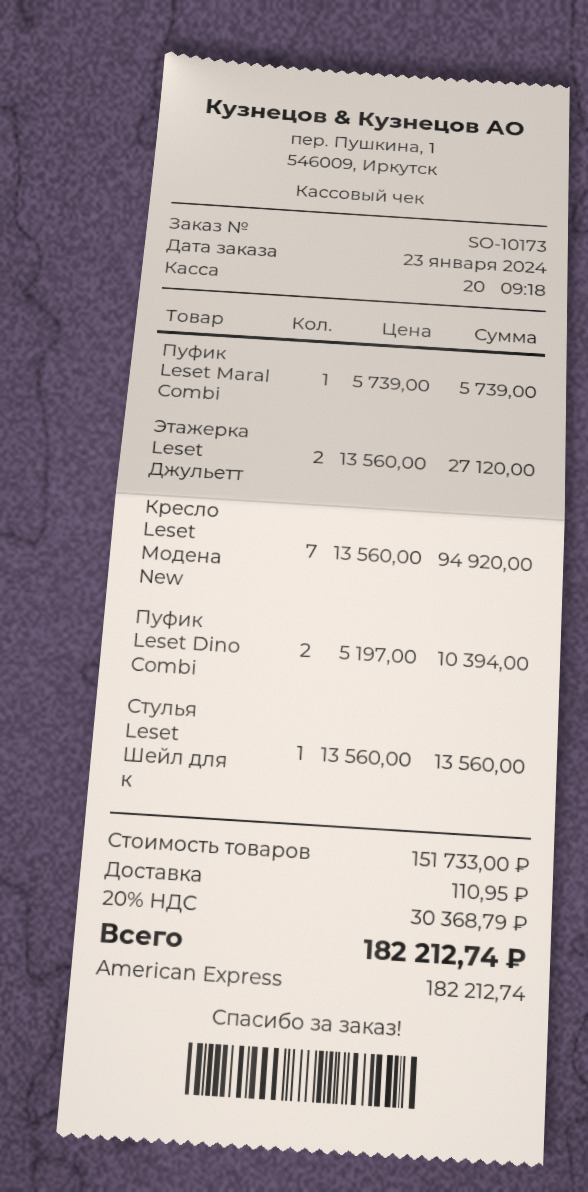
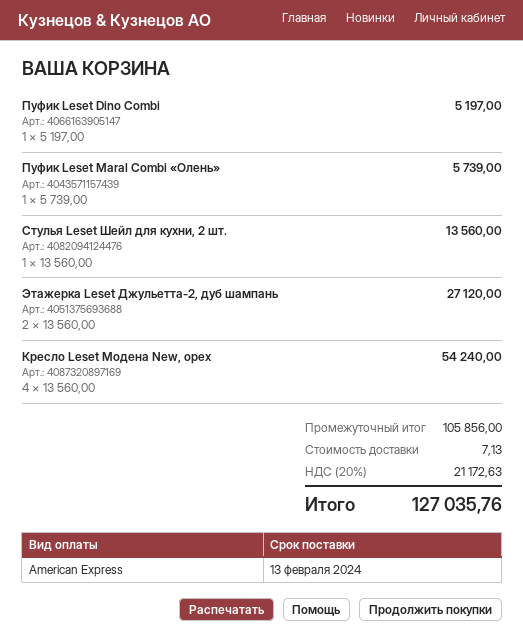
Кресло Leset Модена New: 7 x 13560.00 = 94920.00 -> 4 x 13560.00 = 54240.00
Пуфик Leset Dino Combi: 2 x 5197.00 = 10394.00 -> 1 x 5197.00 = 5197.00
subtotal: 151733.00 -> 105856.00
shipping: 110.95 -> 7.13
tax: 20% = 30368.79 -> 20% = 21172.63
total: 182212.74 -> 127035.76

